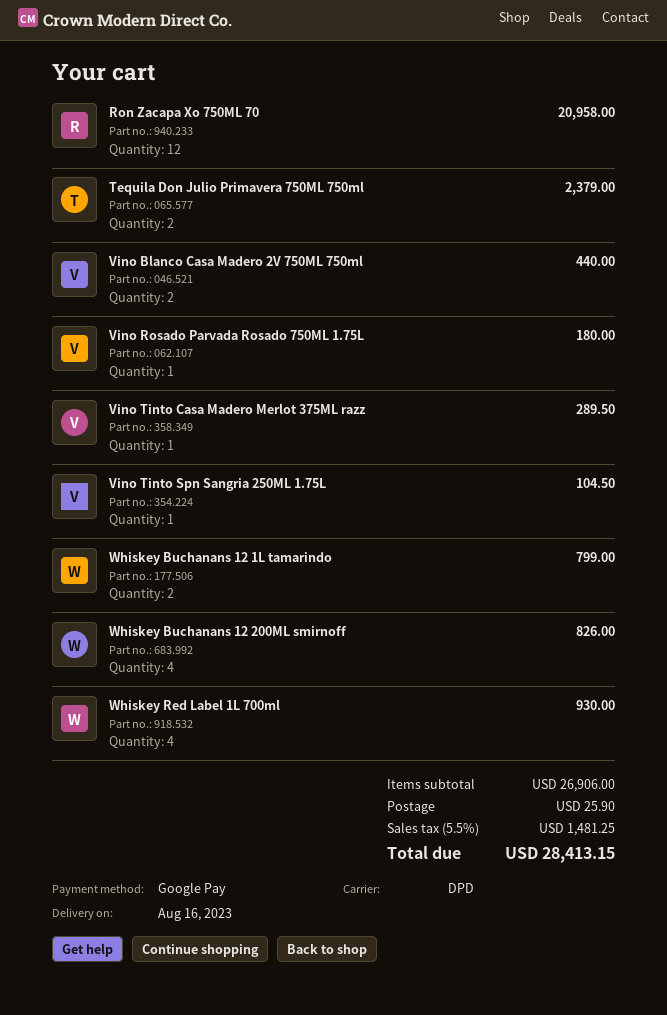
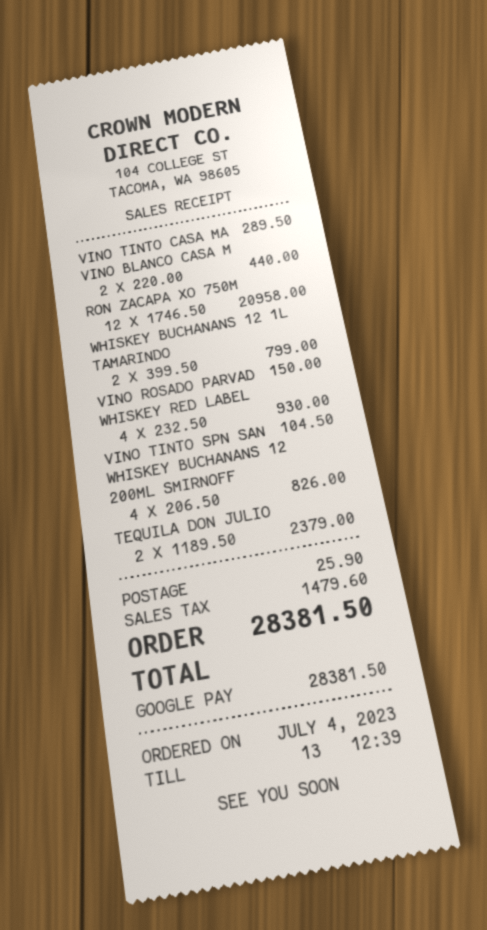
Vino Rosado Parvada Rosado 750ML 1.75L: 1 for 180.00 -> 1 for 150.00
tax: 1481.25 -> 1479.60
total: 28413.15 -> 28381.50

